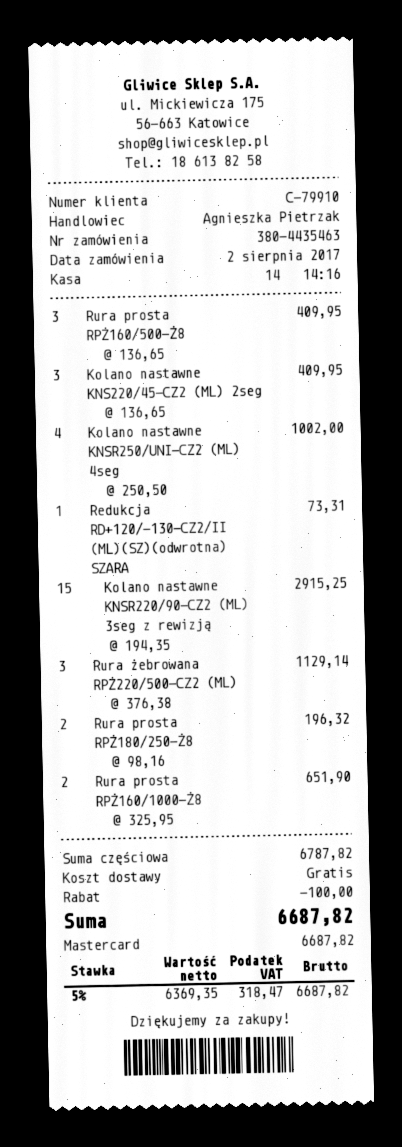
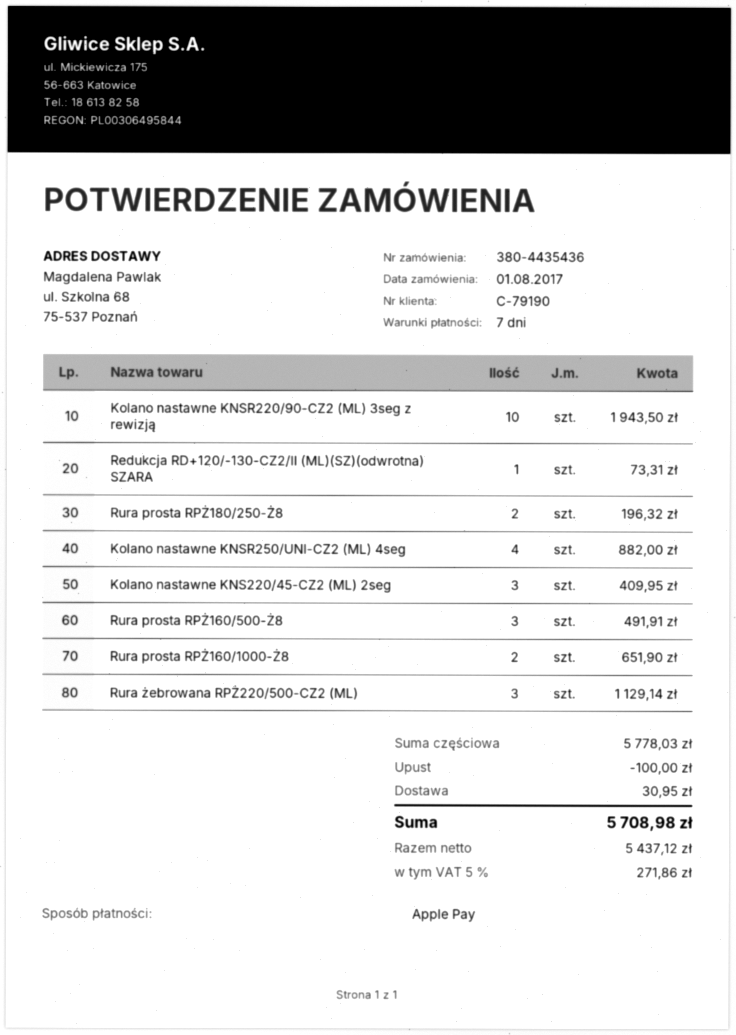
order number: 380-4435463 -> 380-4435436
order date: 2017-08-02 -> 2017-08-01
customer number: C-79910 -> C-79190
payment method: Mastercard -> Apple Pay
Rura prosta RPŻ160/500-Ż8: 3 for 409.95 -> 3 for 491.91
Kolano nastawne KNSR250/UNI-CZ2 (ML) 4seg: 4 for 1002.00 -> 4 for 882.00
Kolano nastawne KNSR220/90-CZ2 (ML) 3seg z rewizją: 15 for 2915.25 -> 10 for 1943.50
subtotal: 6787.82 -> 5778.03
shipping: 0.00 -> 30.95
net: 6369.35 -> 5437.12
tax: 5% = 318.47 -> 5% = 271.86
total: 6687.82 -> 5708.98

